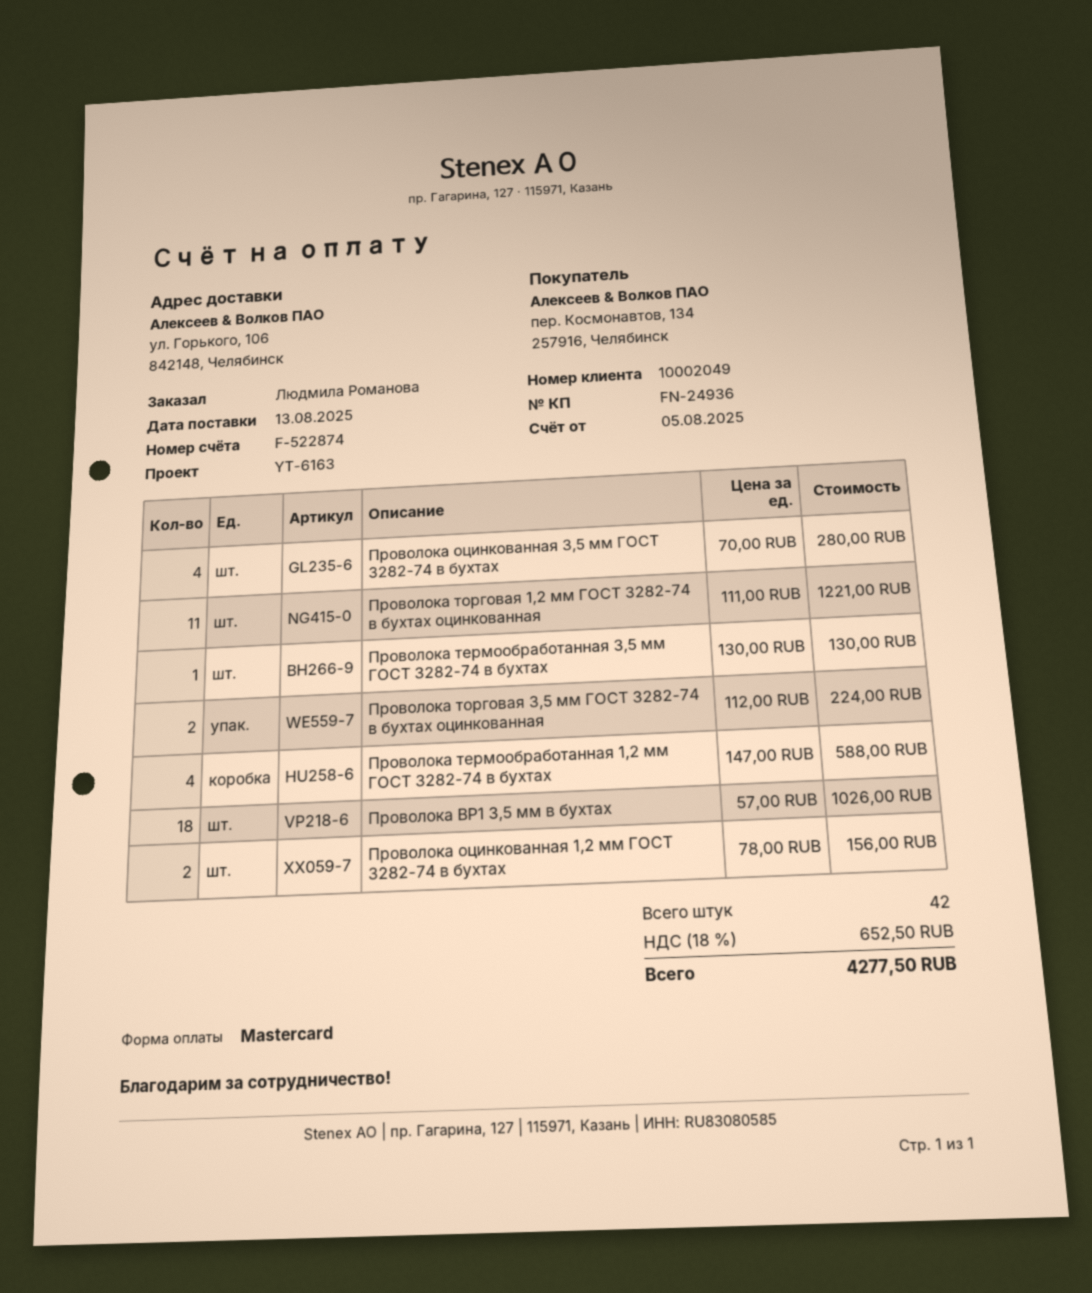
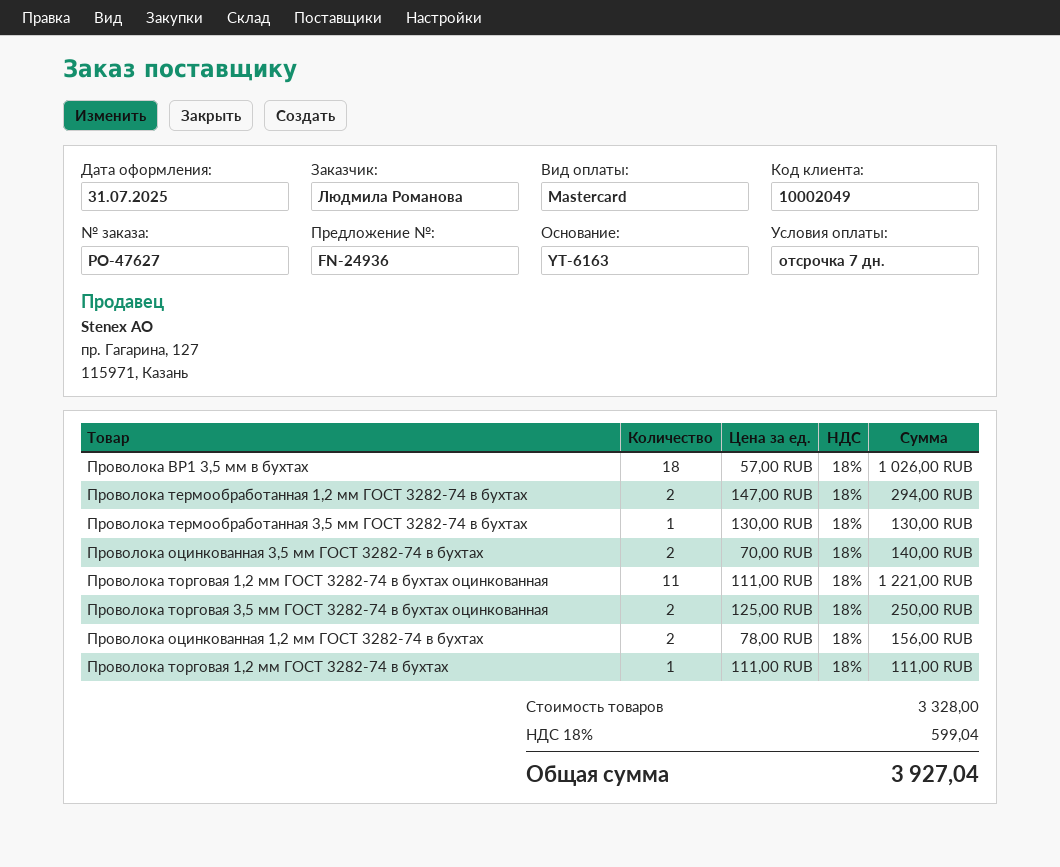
Проволока оцинкованная 3,5 мм ГОСТ 3282-74 в бухтах: 4 x 70.00 = 280.00 -> 2 x 70.00 = 140.00
Проволока торговая 3,5 мм ГОСТ 3282-74 в бухтах оцинкованная: 2 x 112.00 = 224.00 -> 2 x 125.00 = 250.00
Проволока термообработанная 1,2 мм ГОСТ 3282-74 в бухтах: 4 x 147.00 = 588.00 -> 2 x 147.00 = 294.00
Проволока торговая 1,2 мм ГОСТ 3282-74 в бухтах: none -> 1 x 111.00 = 111.00
tax: 18% = 652.50 -> 18% = 599.04
total: 4277.50 -> 3927.04

